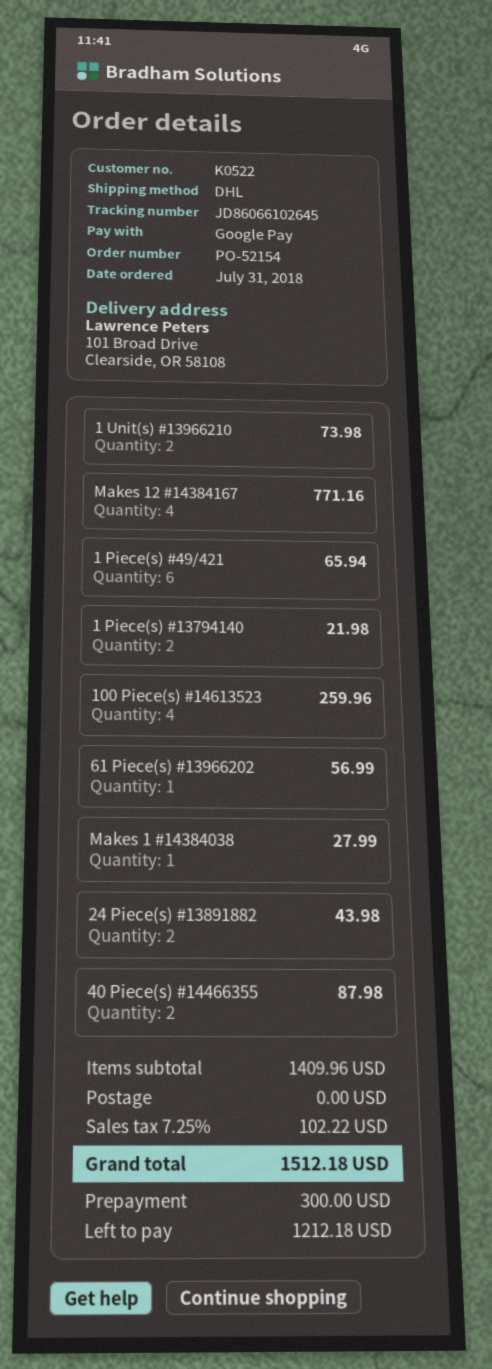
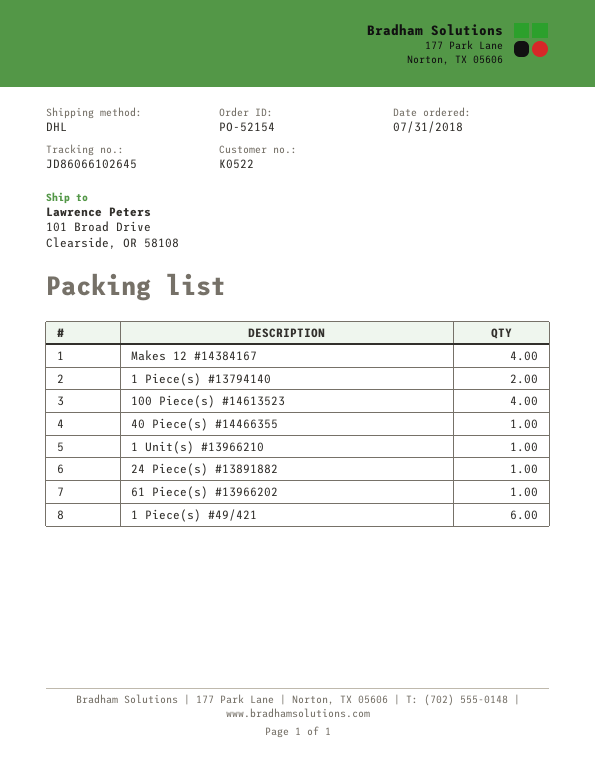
1 Unit(s) #13966210: 2 -> 1
Makes 1 #14384038: 1 -> none
24 Piece(s) #13891882: 2 -> 1
40 Piece(s) #14466355: 2 -> 1

